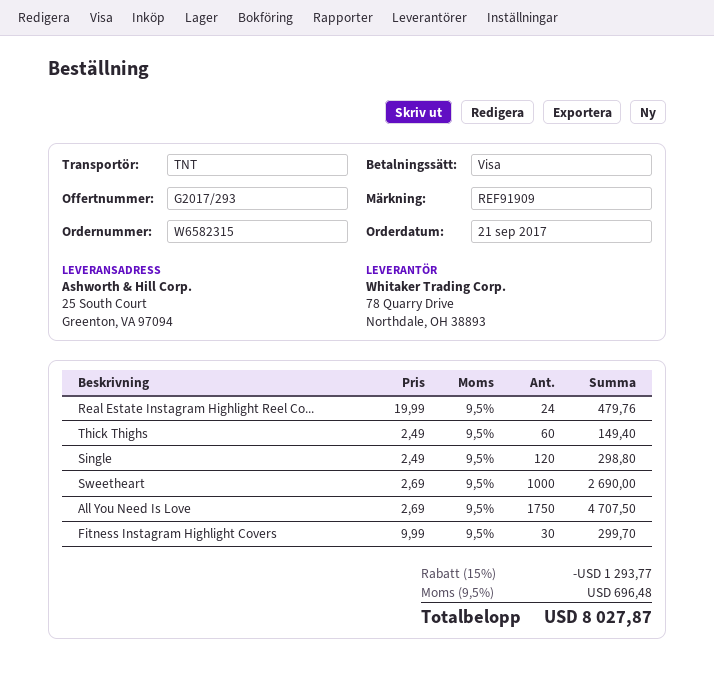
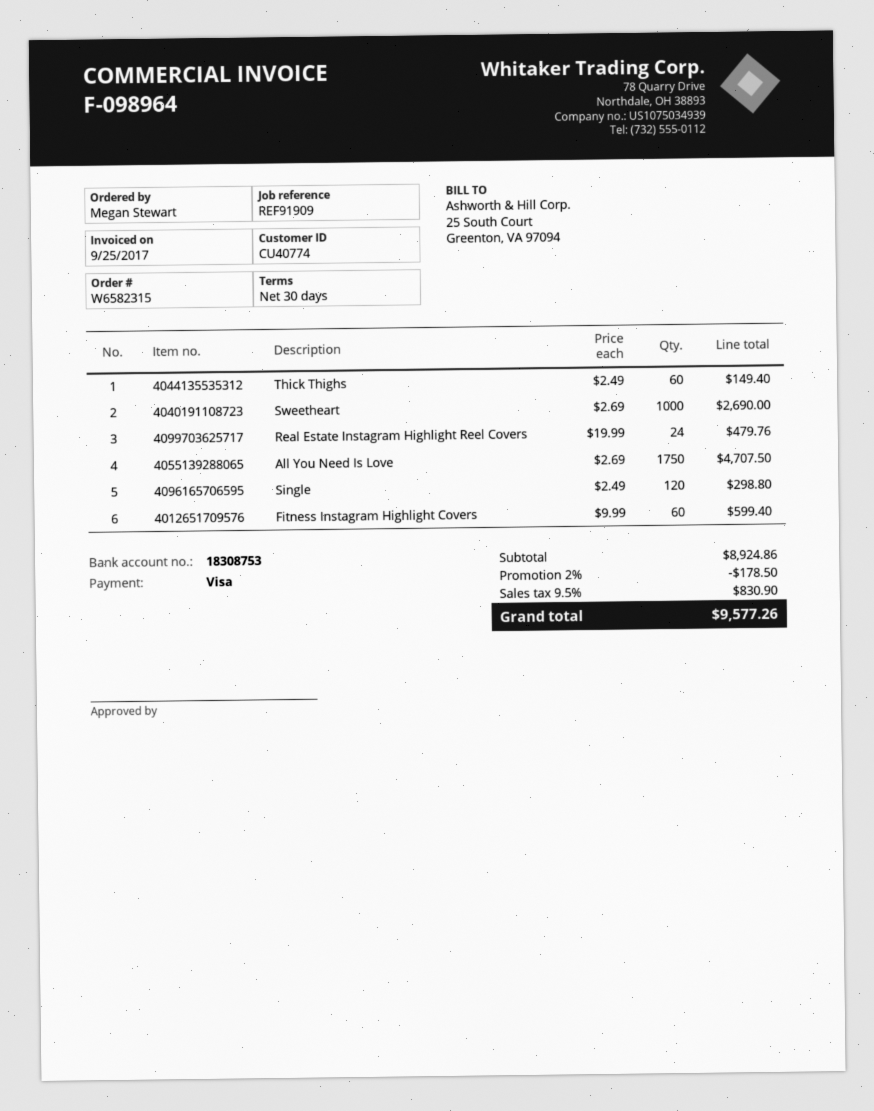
Fitness Instagram Highlight Covers: 30 x 9.99 = 299.70 -> 60 x 9.99 = 599.40
discount: 15% = 1293.77 -> 2% = 178.50
tax: 9.5% = 696.48 -> 9.5% = 830.90
total: 8027.87 -> 9577.26

